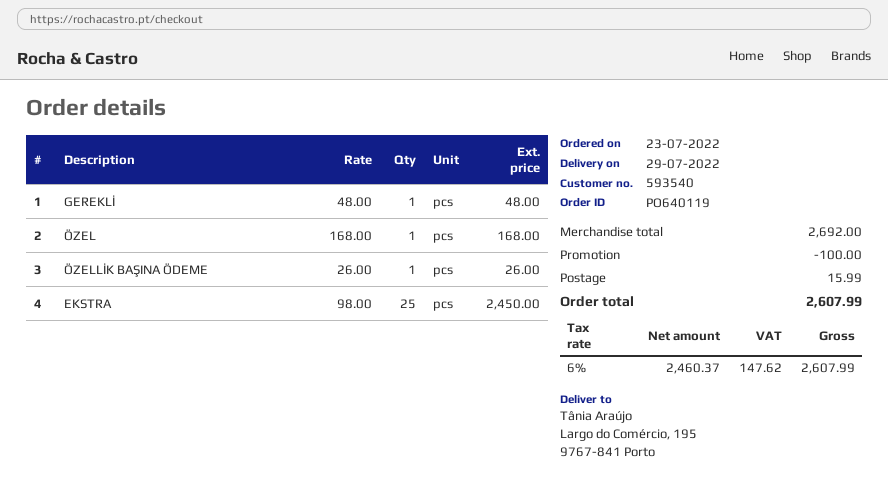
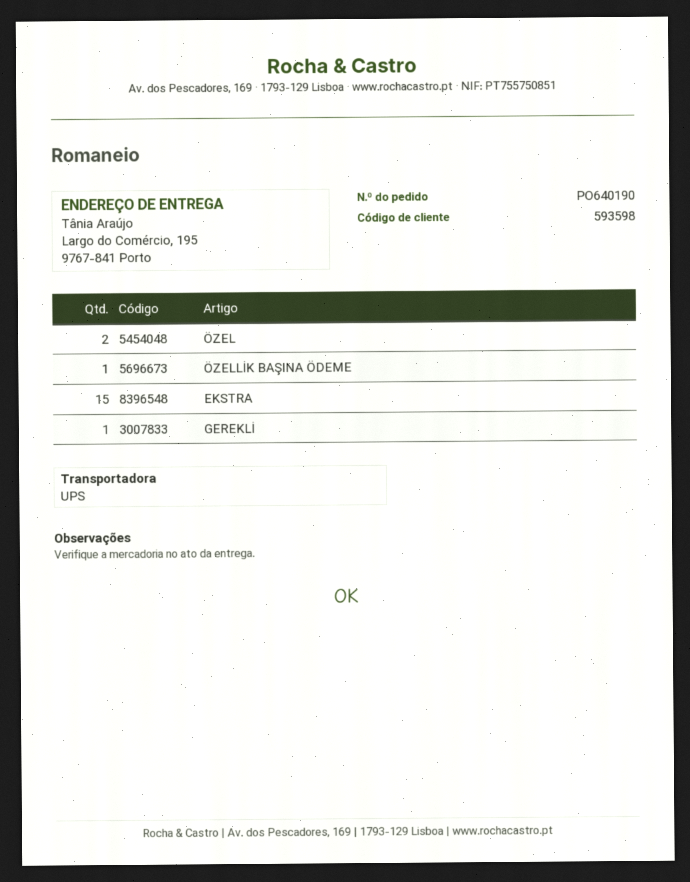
order number: PO640119 -> PO640190
customer number: 593540 -> 593598
ÖZEL: 1 -> 2
EKSTRA: 25 -> 15

